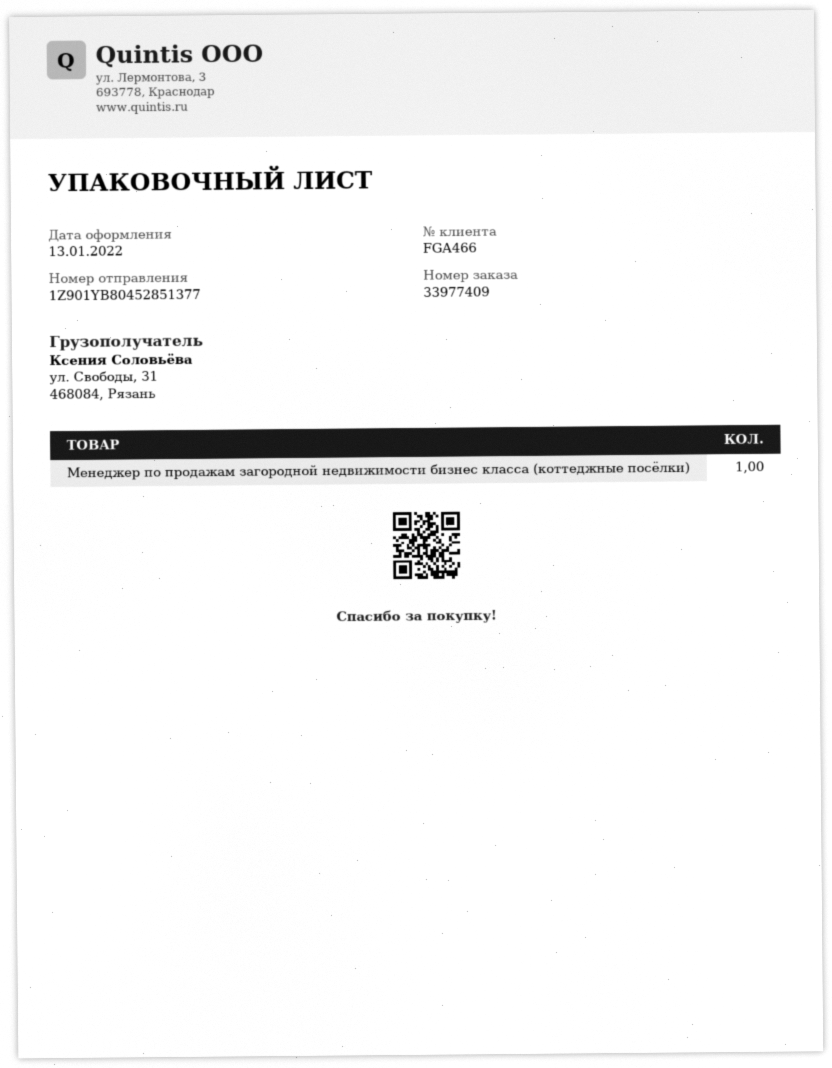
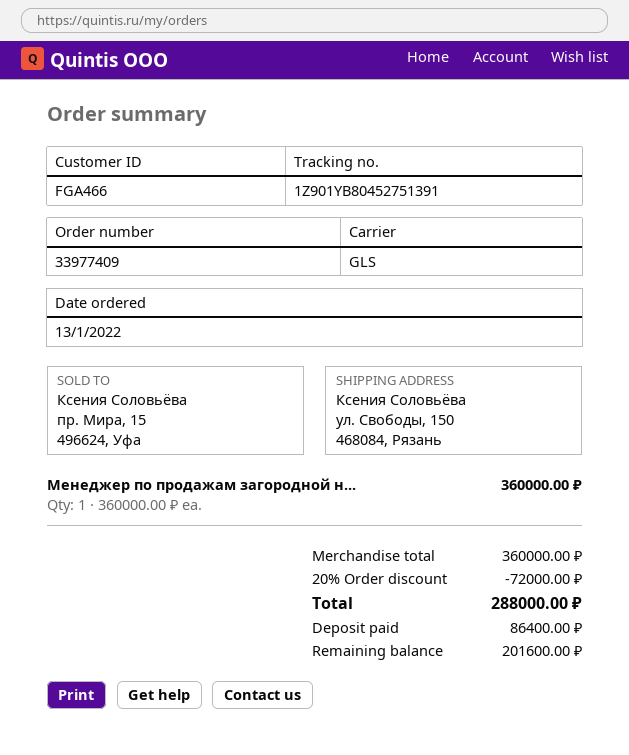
tracking number: 1Z901YB80452851377 -> 1Z901YB80452751391
ship to: ул. Свободы, 31, 468084, Рязань -> ул. Свободы, 150, 468084, Рязань

